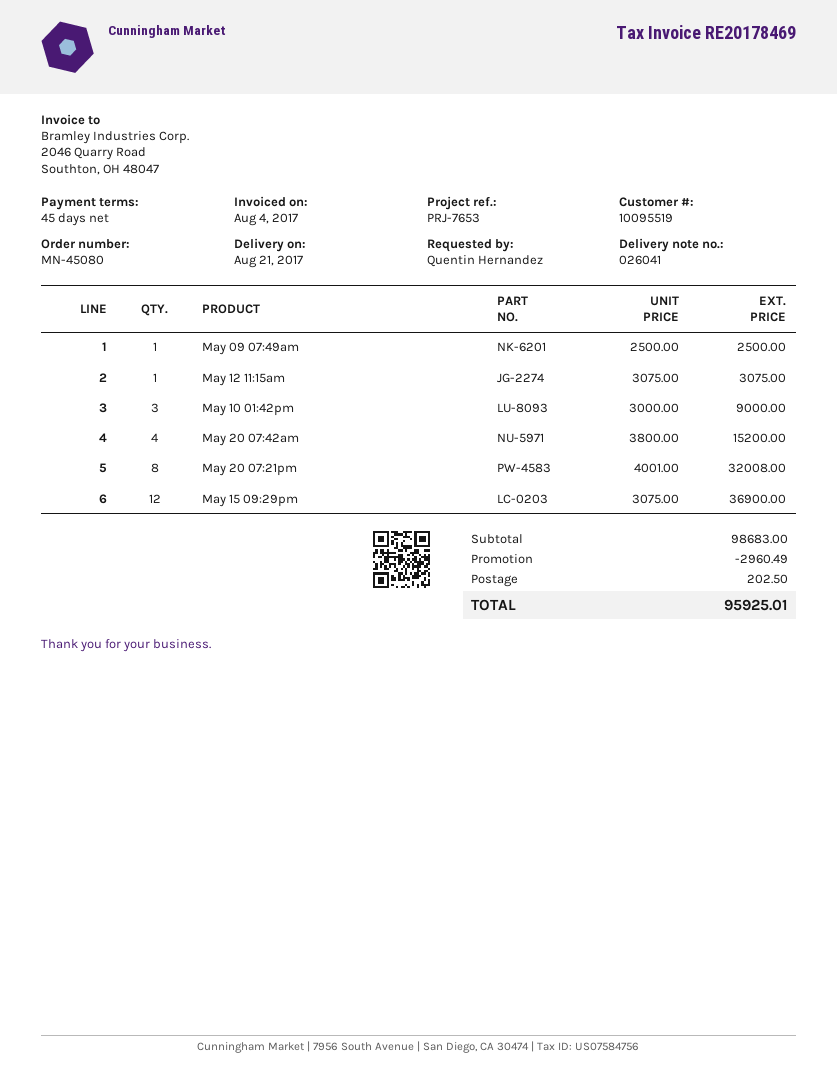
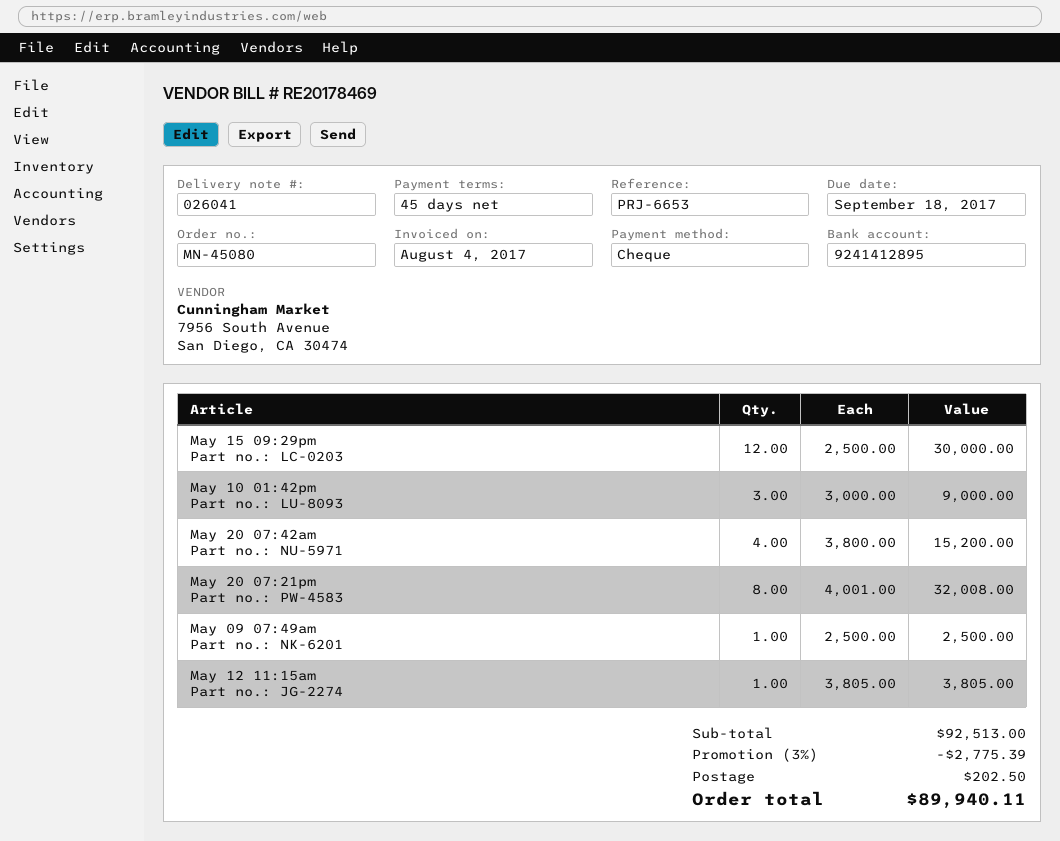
reference: PRJ-7653 -> PRJ-6653
May 12 11:15am: 1 x 3075.00 = 3075.00 -> 1 x 3805.00 = 3805.00
May 15 09:29pm: 12 x 3075.00 = 36900.00 -> 12 x 2500.00 = 30000.00
subtotal: 98683.00 -> 92513.00
discount: 2960.49 -> 2775.39
total: 95925.01 -> 89940.11

